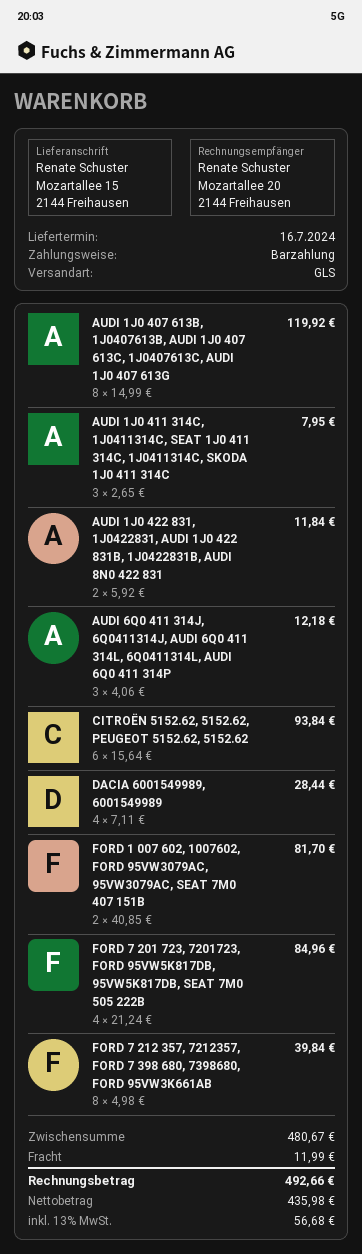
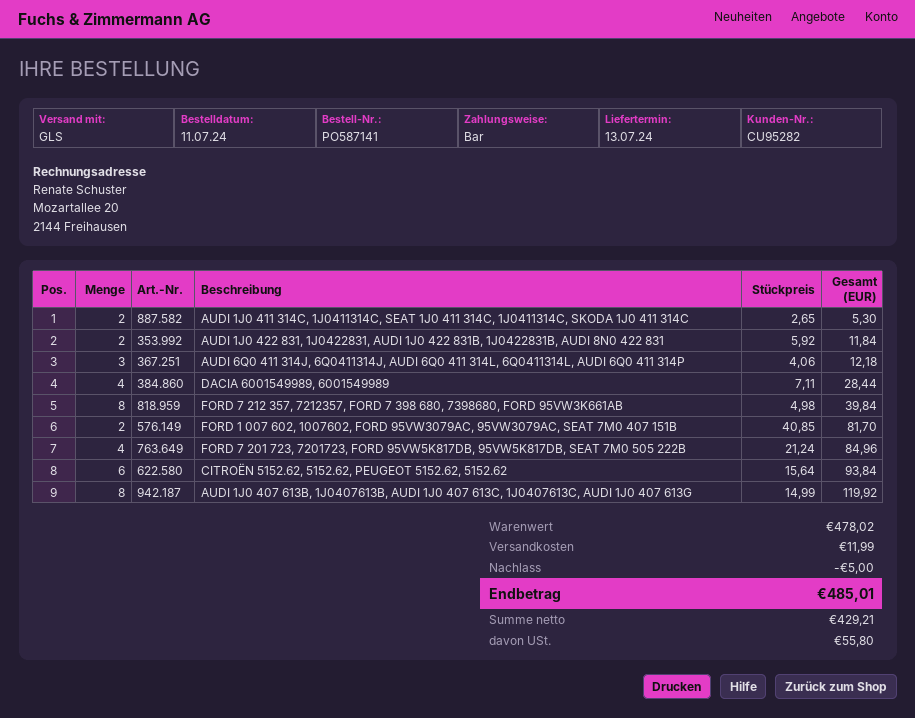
delivery date: 2024-07-16 -> 2024-07-13
AUDI 1J0 411 314C, 1J0411314C, SEAT 1J0 411 314C, 1J0411314C, SKODA 1J0 411 314C: 3 x 2.65 = 7.95 -> 2 x 2.65 = 5.30
subtotal: 480.67 -> 478.02
discount: none -> 5.00
net: 435.98 -> 429.21
tax: 56.68 -> 55.80
total: 492.66 -> 485.01

